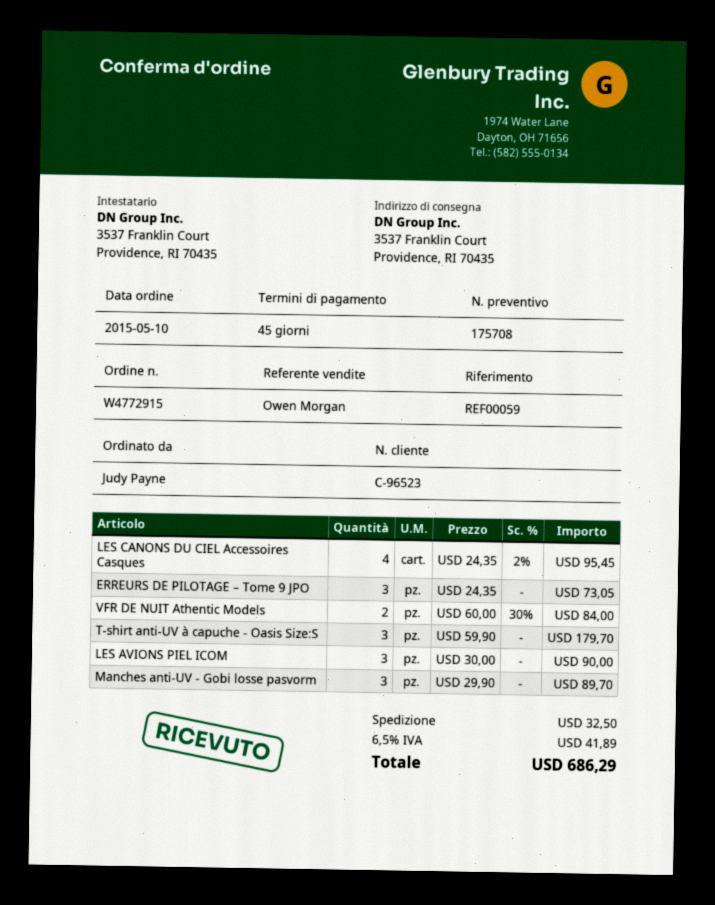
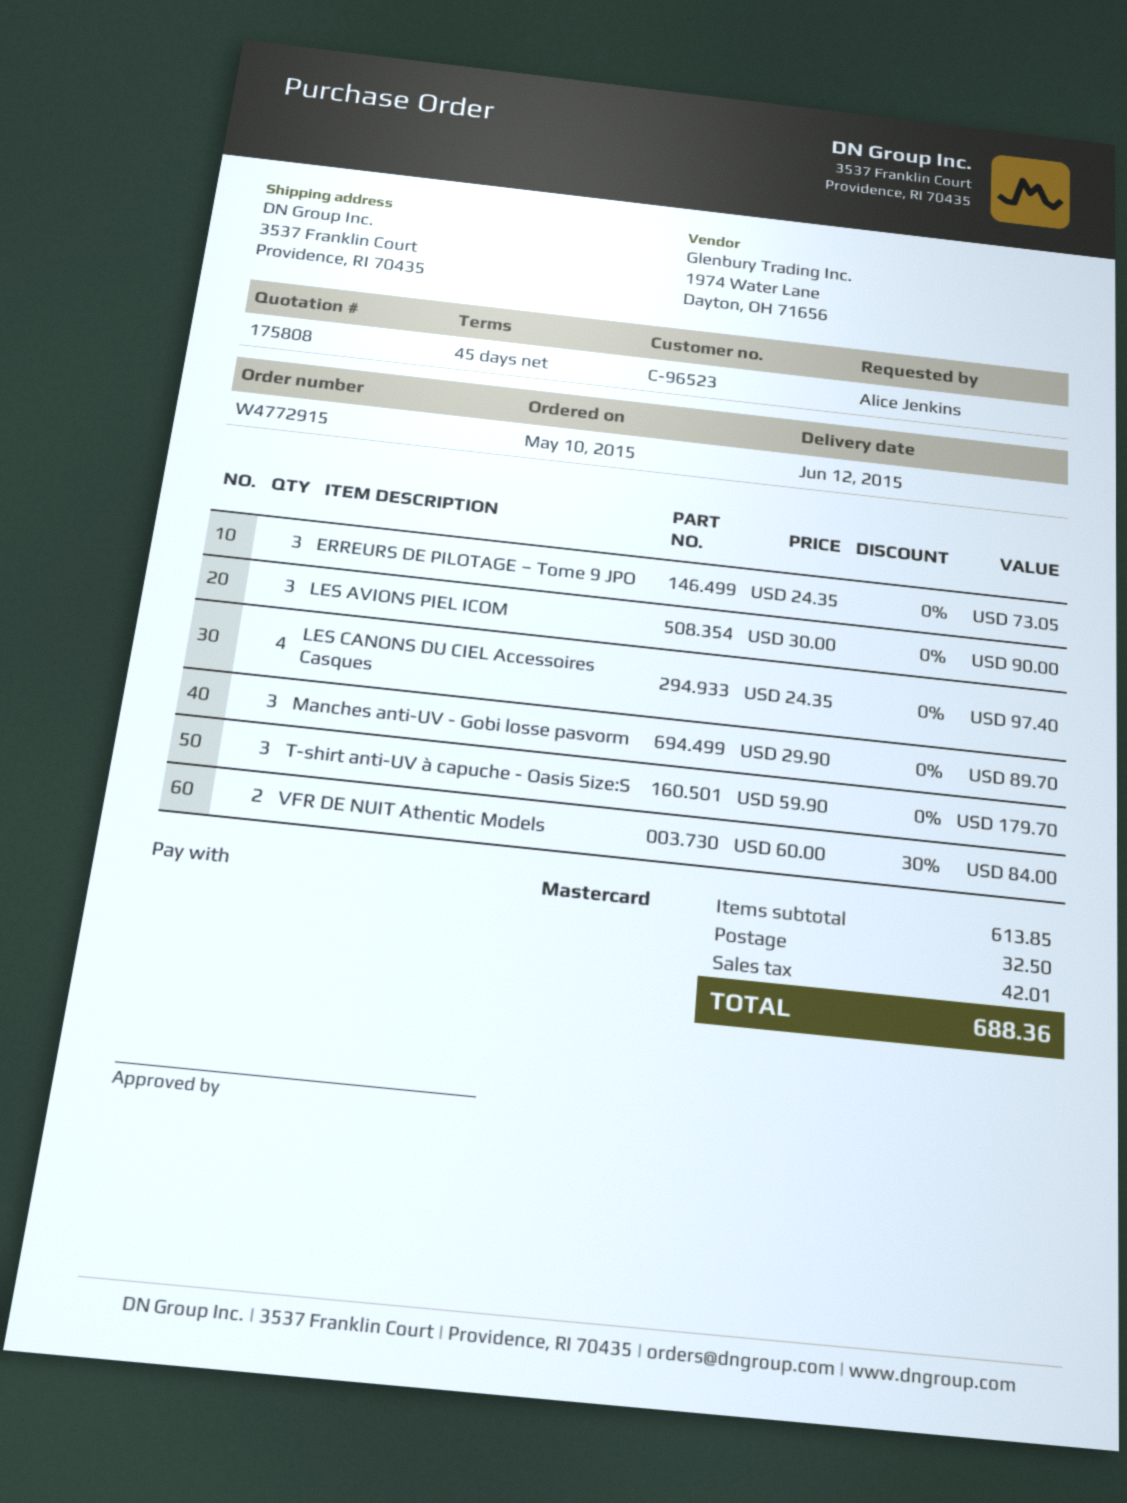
quote number: 175708 -> 175808
ordered by: Judy Payne -> Alice Jenkins
LES CANONS DU CIEL Accessoires Casques: 4 x 24.35 - 2% = 95.45 -> 4 x 24.35 = 97.40
tax: 41.89 -> 42.01
total: 686.29 -> 688.36

